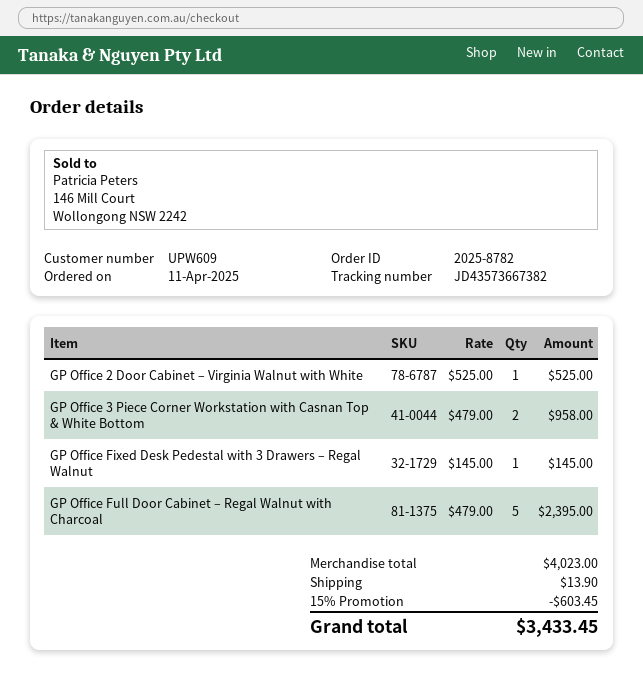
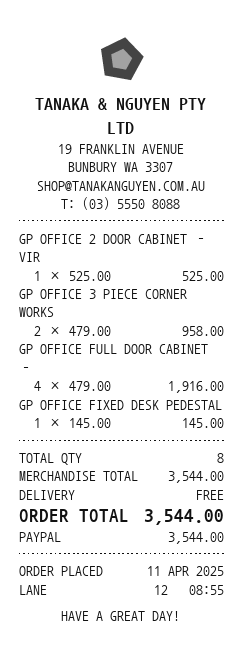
GP Office Full Door Cabinet – Regal Walnut with Charcoal: 5 x 479.00 = 2395.00 -> 4 x 479.00 = 1916.00
subtotal: 4023.00 -> 3544.00
discount: 15% = 603.45 -> none
shipping: 13.90 -> 0.00
total: 3433.45 -> 3544.00

